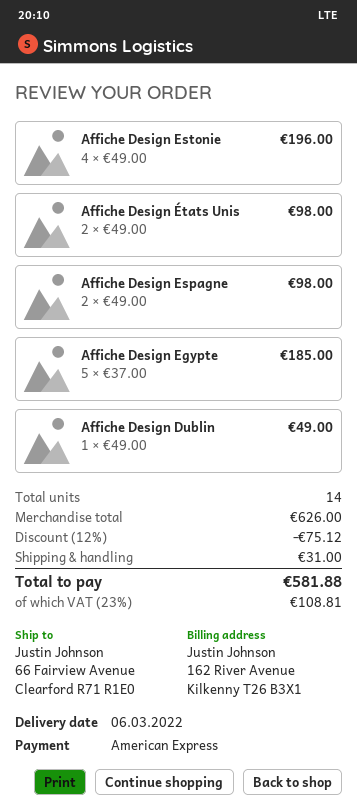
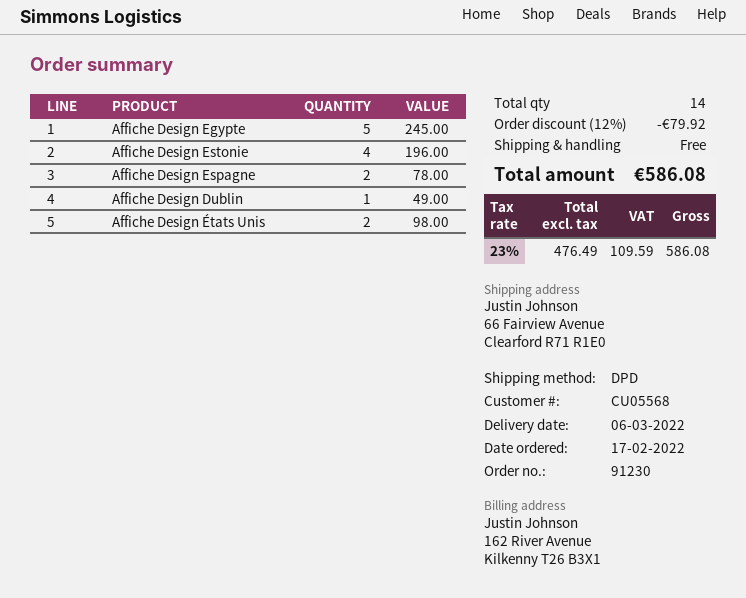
Affiche Design Espagne: 2 for 98.00 -> 2 for 78.00
Affiche Design Egypte: 5 for 185.00 -> 5 for 245.00
discount: 12% = 75.12 -> 12% = 79.92
shipping: 31.00 -> 0.00
tax: 23% = 108.81 -> 23% = 109.59
total: 581.88 -> 586.08

